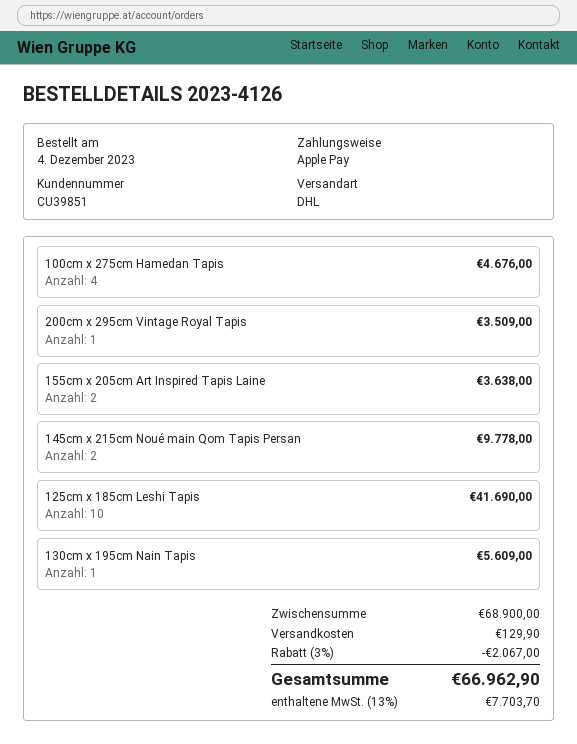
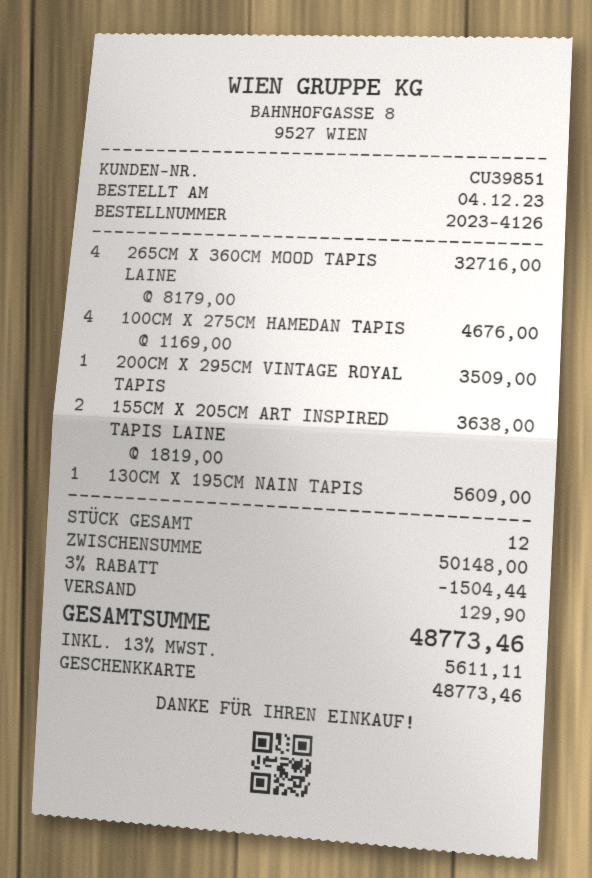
payment method: Apple Pay -> gift card
145cm x 215cm Noué main Qom Tapis Persan: 2 for 9778.00 -> none
125cm x 185cm Leshi Tapis: 10 for 41690.00 -> none
265CM X 360CM MOOD TAPIS LAINE: none -> 4 for 32716.00
subtotal: 68900.00 -> 50148.00
discount: 3% = 2067.00 -> 3% = 1504.44
tax: 13% = 7703.70 -> 13% = 5611.11
total: 66962.90 -> 48773.46

